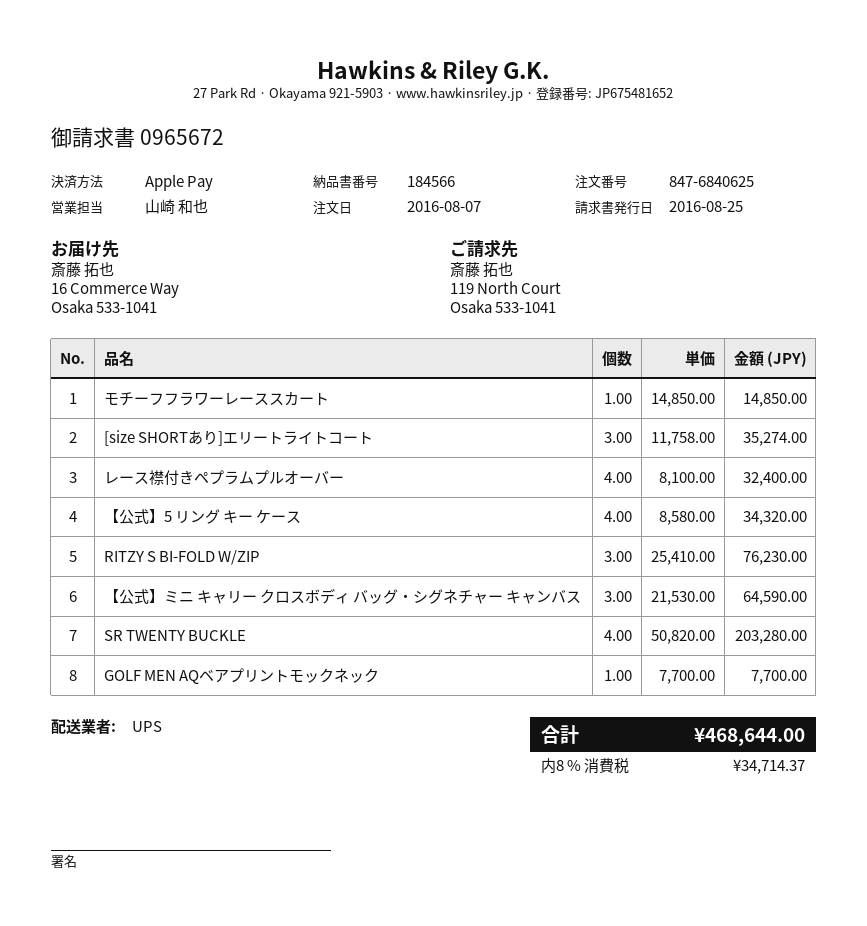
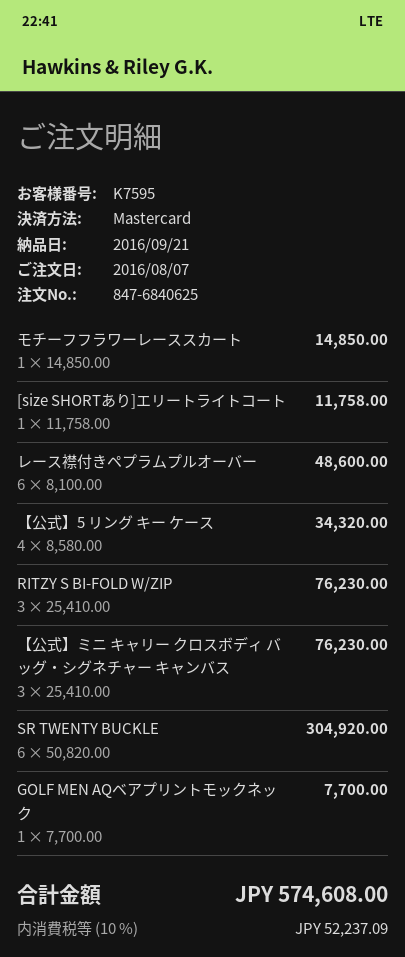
payment method: Apple Pay -> Mastercard
[size SHORTあり]エリートライトコート: 3 x 11758.00 = 35274.00 -> 1 x 11758.00 = 11758.00
レース襟付きペプラムプルオーバー: 4 x 8100.00 = 32400.00 -> 6 x 8100.00 = 48600.00
【公式】ミニ キャリー クロスボディ バッグ・シグネチャー キャンバス: 3 x 21530.00 = 64590.00 -> 3 x 25410.00 = 76230.00
SR TWENTY BUCKLE: 4 x 50820.00 = 203280.00 -> 6 x 50820.00 = 304920.00
tax: 8% = 34714.37 -> 10% = 52237.09
total: 468644.00 -> 574608.00

